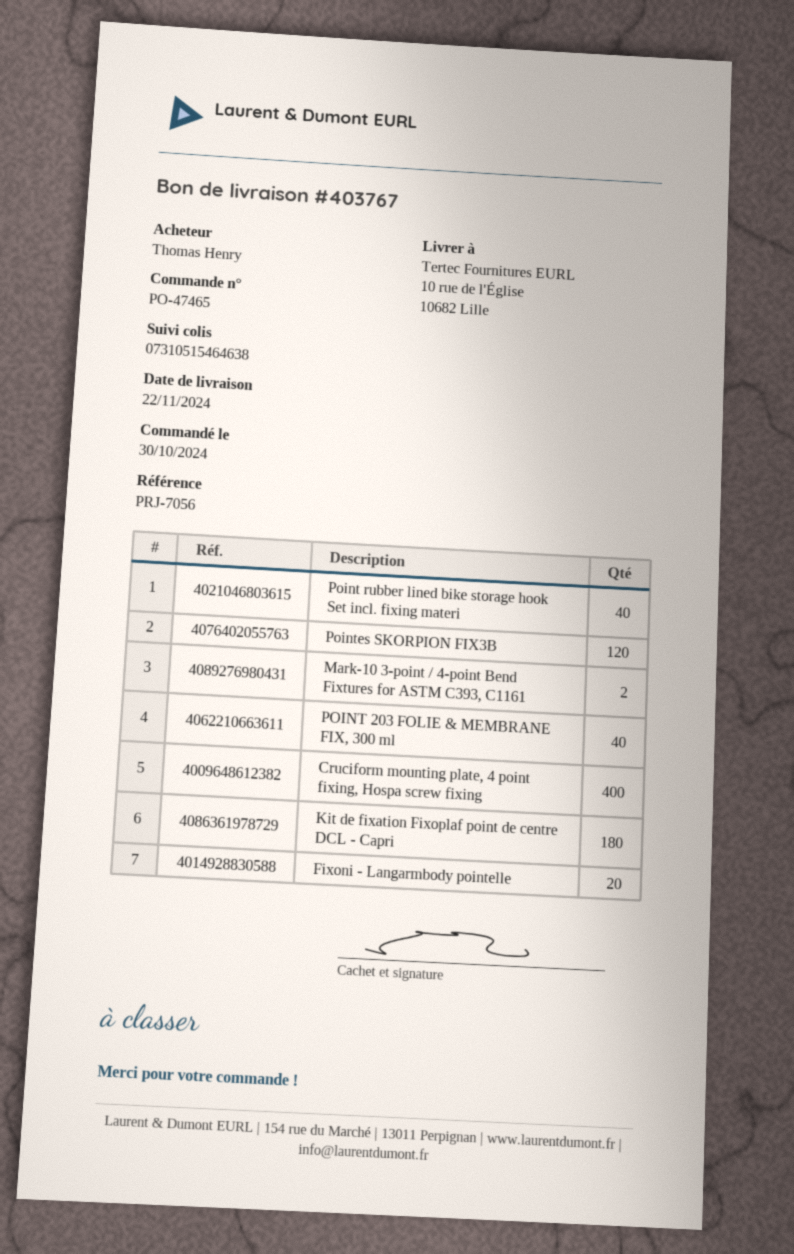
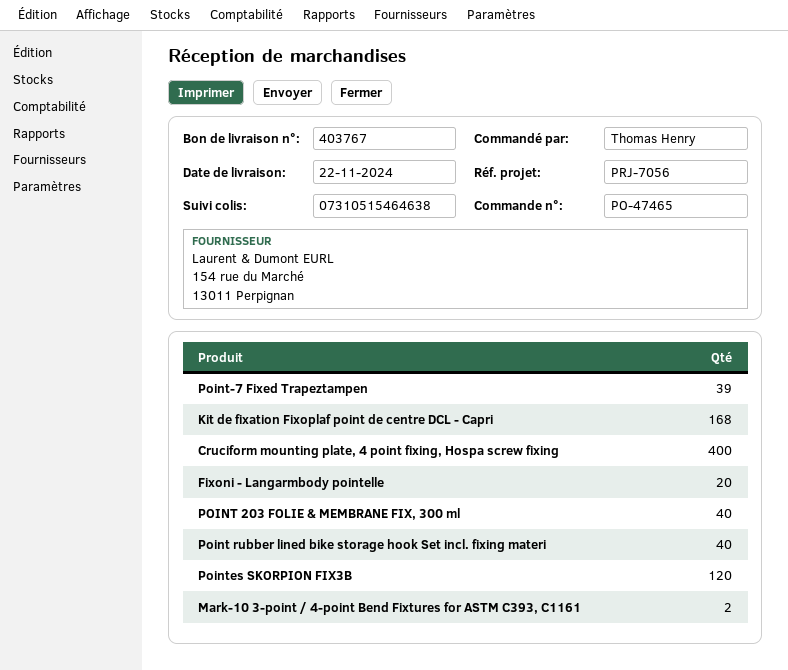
Kit de fixation Fixoplaf point de centre DCL - Capri: 180 -> 168
Point-7 Fixed Trapeztampen: none -> 39

